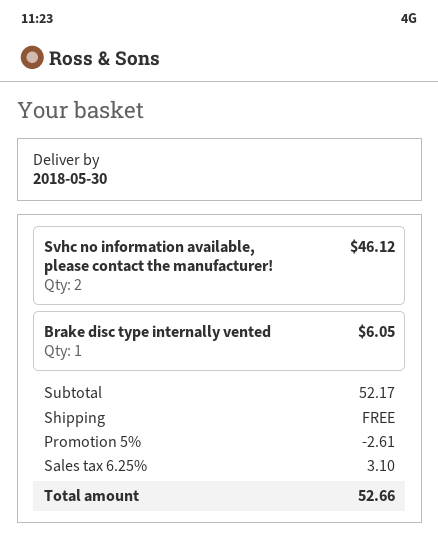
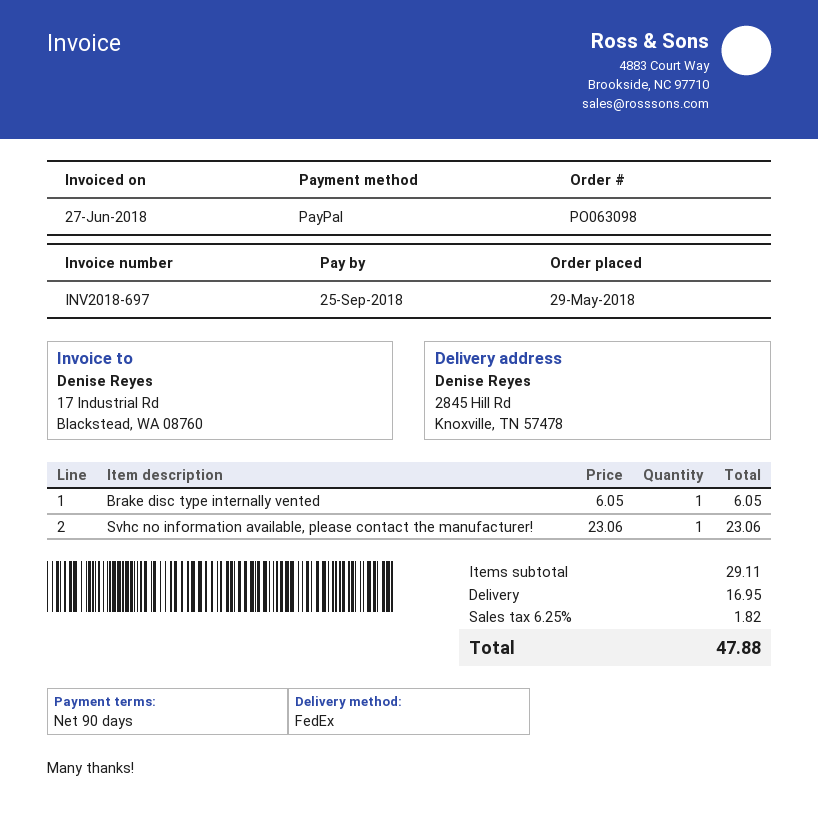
Svhc no information available, please contact the manufacturer!: 2 for 46.12 -> 1 for 23.06
subtotal: 52.17 -> 29.11
discount: 5% = 2.61 -> none
shipping: 0.00 -> 16.95
tax: 6.25% = 3.10 -> 6.25% = 1.82
total: 52.66 -> 47.88

